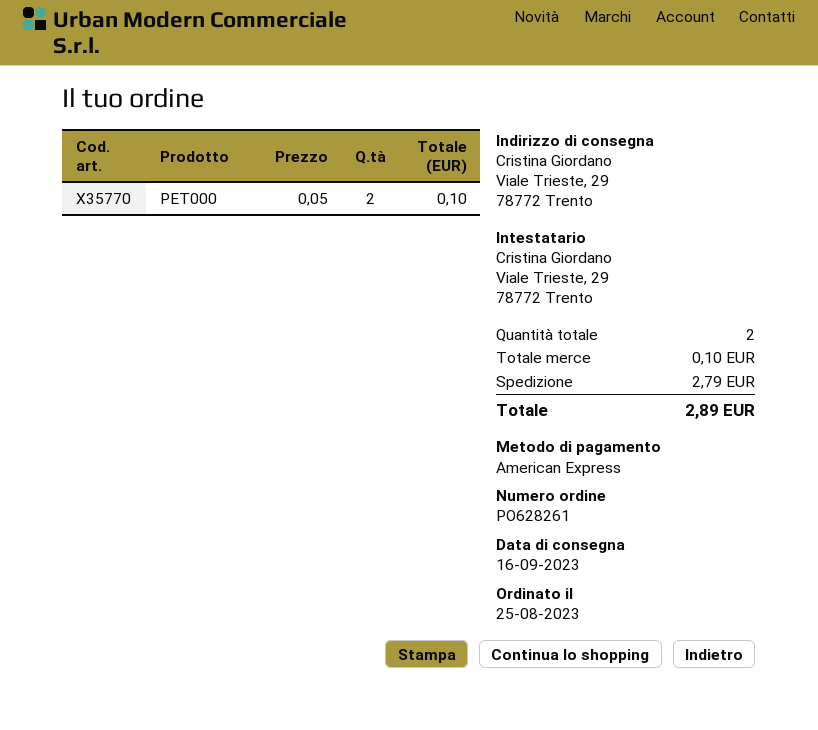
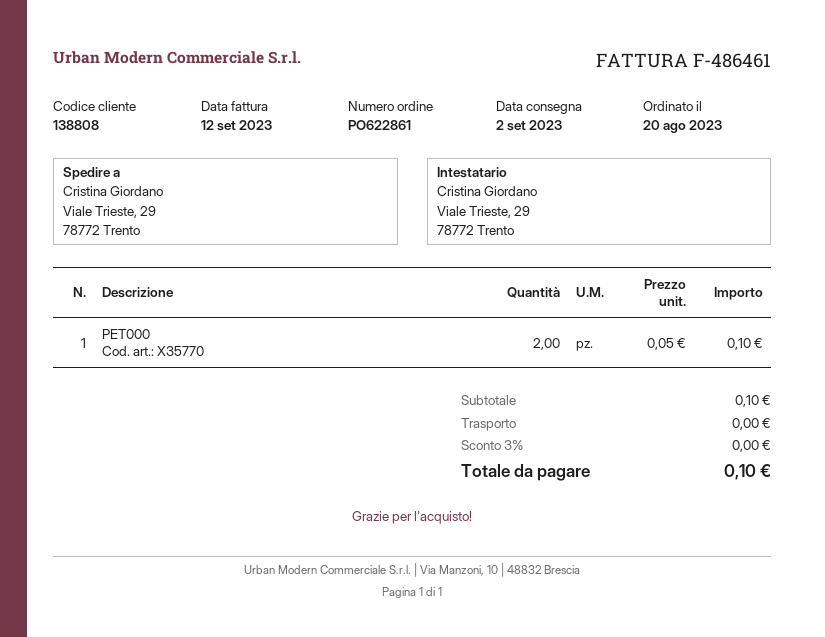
order number: PO628261 -> PO622861
order date: 2023-08-25 -> 2023-08-20
delivery date: 2023-09-16 -> 2023-09-02
discount: none -> 3% = 0.00
shipping: 2.79 -> 0.00
total: 2.89 -> 0.10

